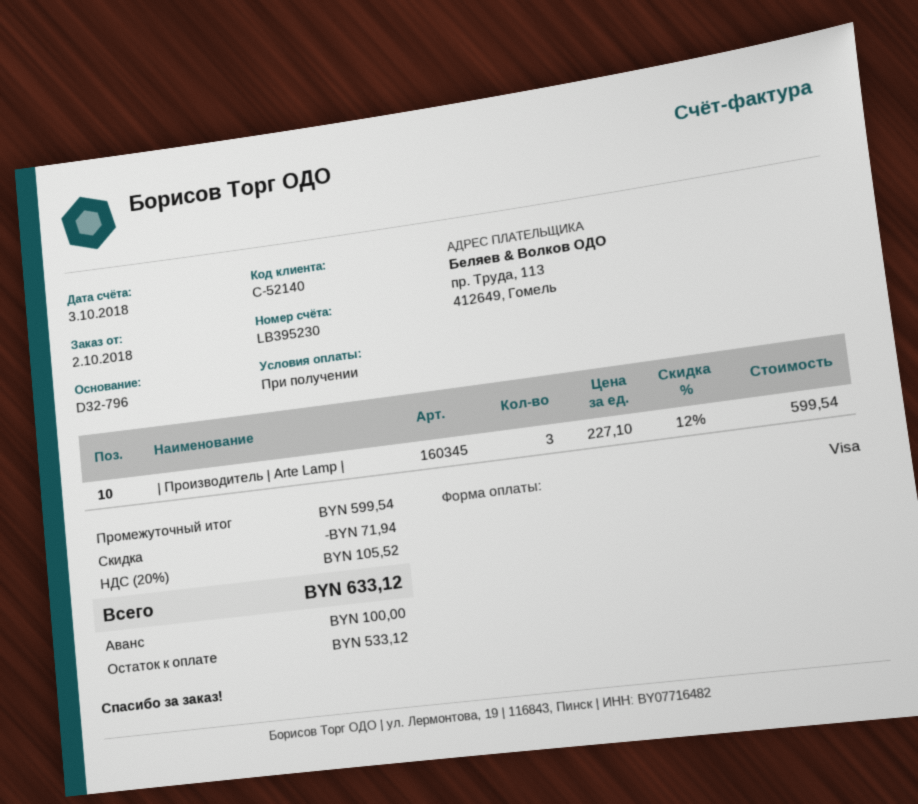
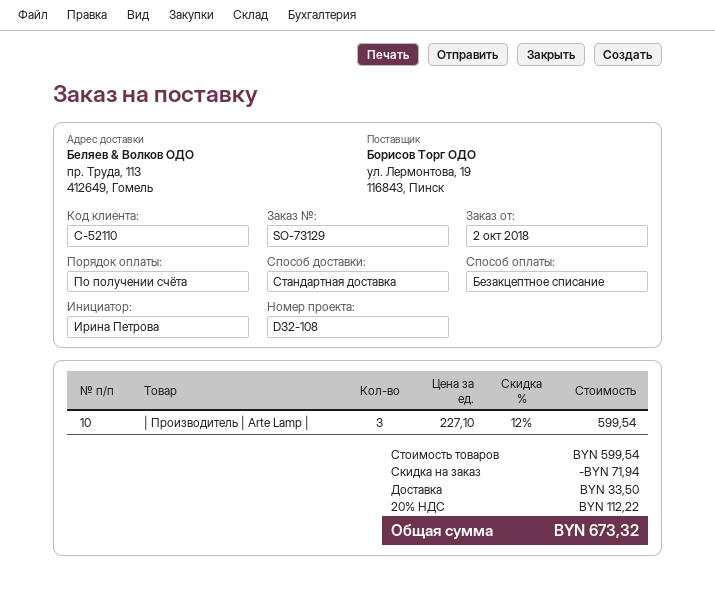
customer number: C-52140 -> C-52110
reference: D32-796 -> D32-108
payment method: Visa -> direct debit
shipping: none -> 33.50
tax: 20% = 105.52 -> 20% = 112.22
total: 633.12 -> 673.32

